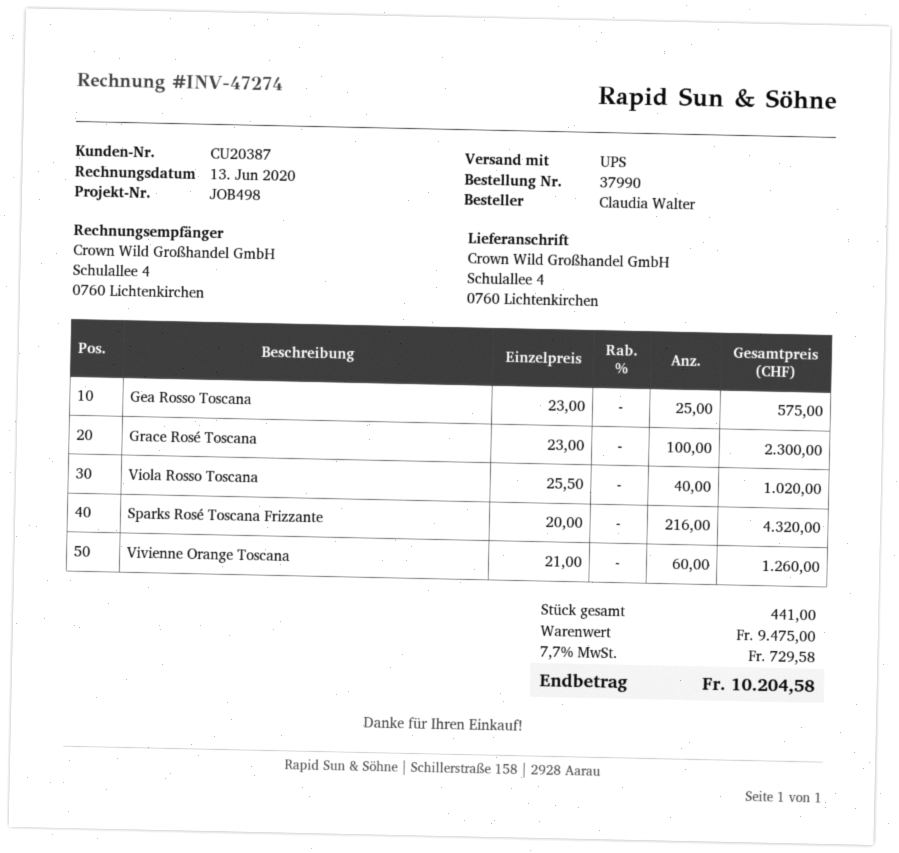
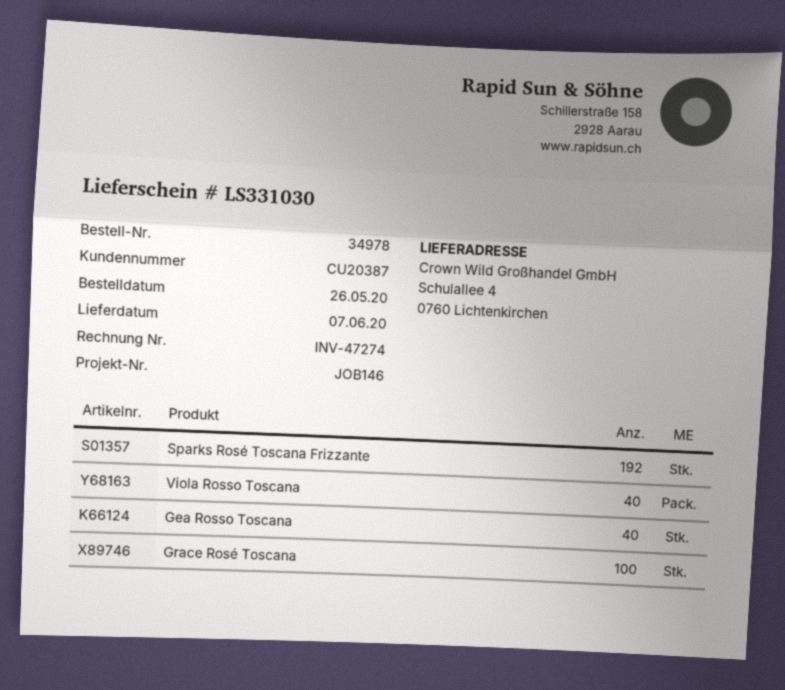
order number: 37990 -> 34978
reference: JOB498 -> JOB146
Gea Rosso Toscana: 25 -> 40
Sparks Rosé Toscana Frizzante: 216 -> 192
Vivienne Orange Toscana: 60 -> none

